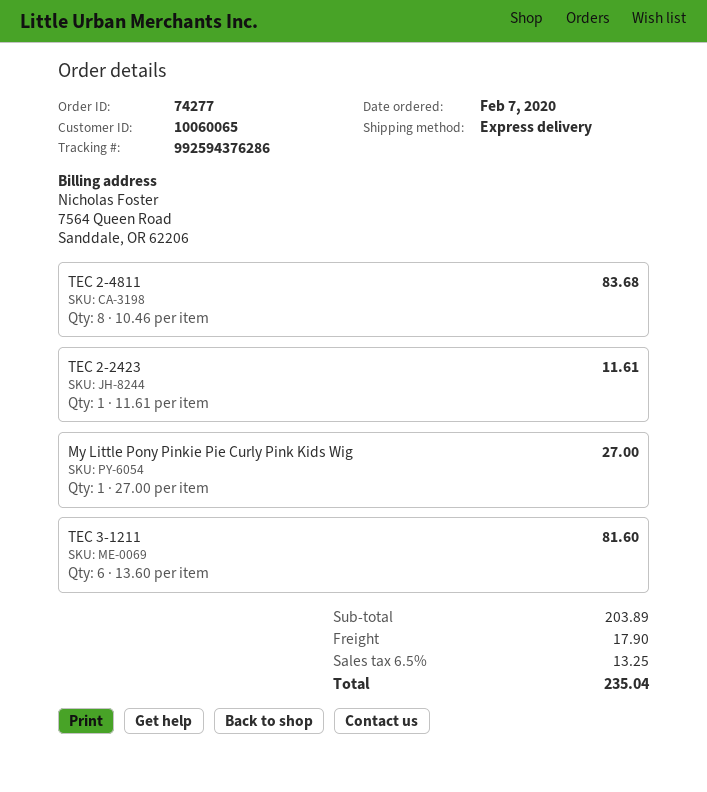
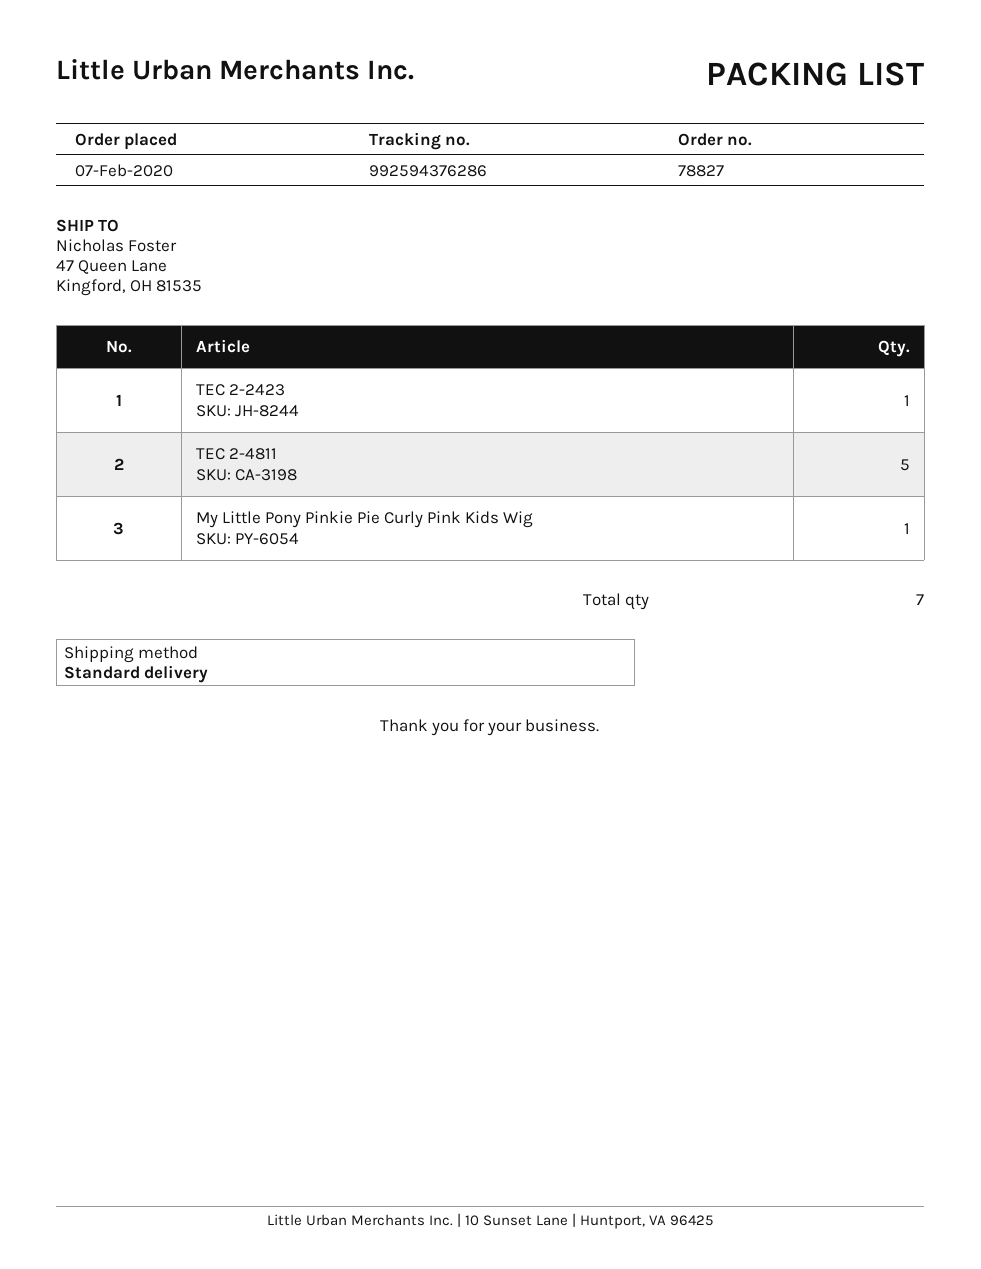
order number: 74277 -> 78827
shipping method: express -> standard
TEC 2-4811: 8 -> 5
TEC 3-1211: 6 -> none

